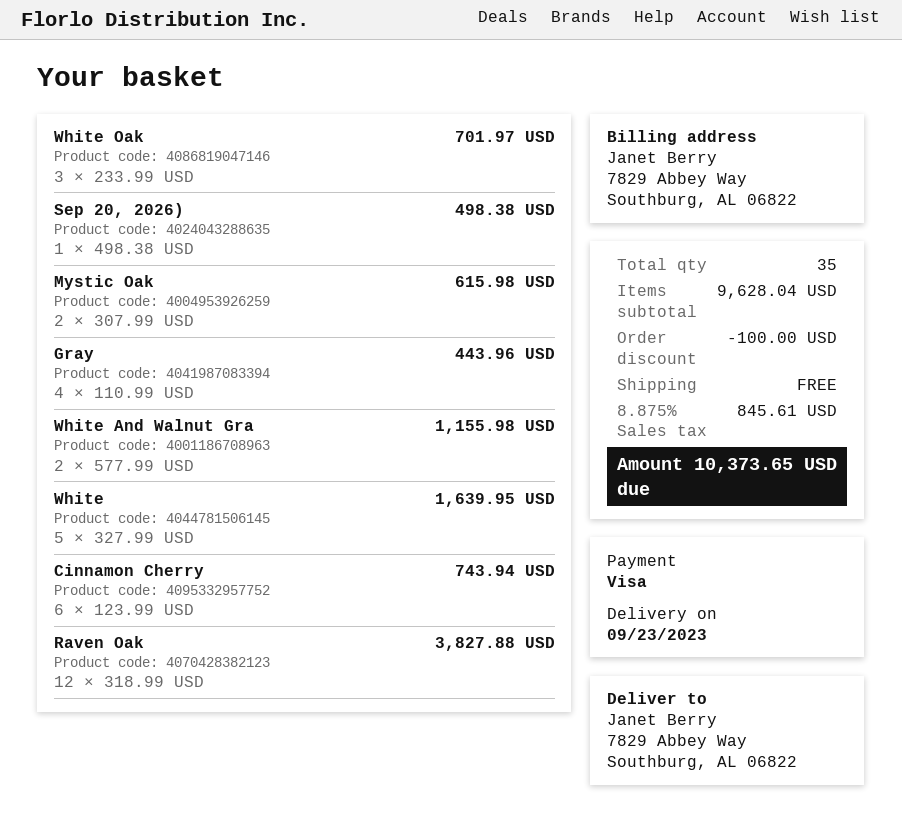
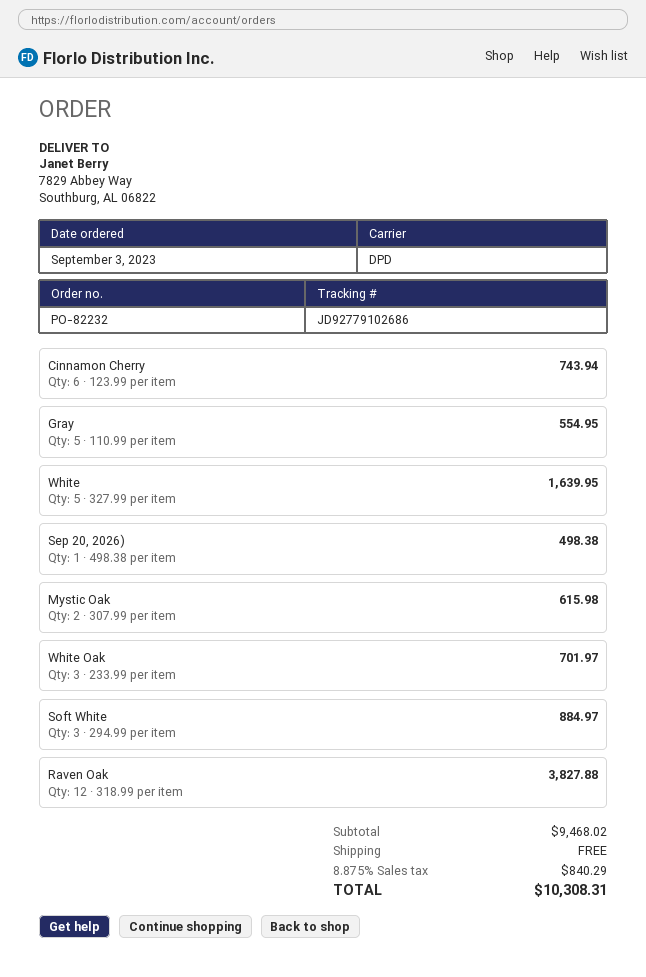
Gray: 4 x 110.99 = 443.96 -> 5 x 110.99 = 554.95
White And Walnut Gra: 2 x 577.99 = 1155.98 -> none
Soft White: none -> 3 x 294.99 = 884.97
subtotal: 9628.04 -> 9468.02
discount: 100.00 -> none
tax: 8.875% = 845.61 -> 8.875% = 840.29
total: 10373.65 -> 10308.31

